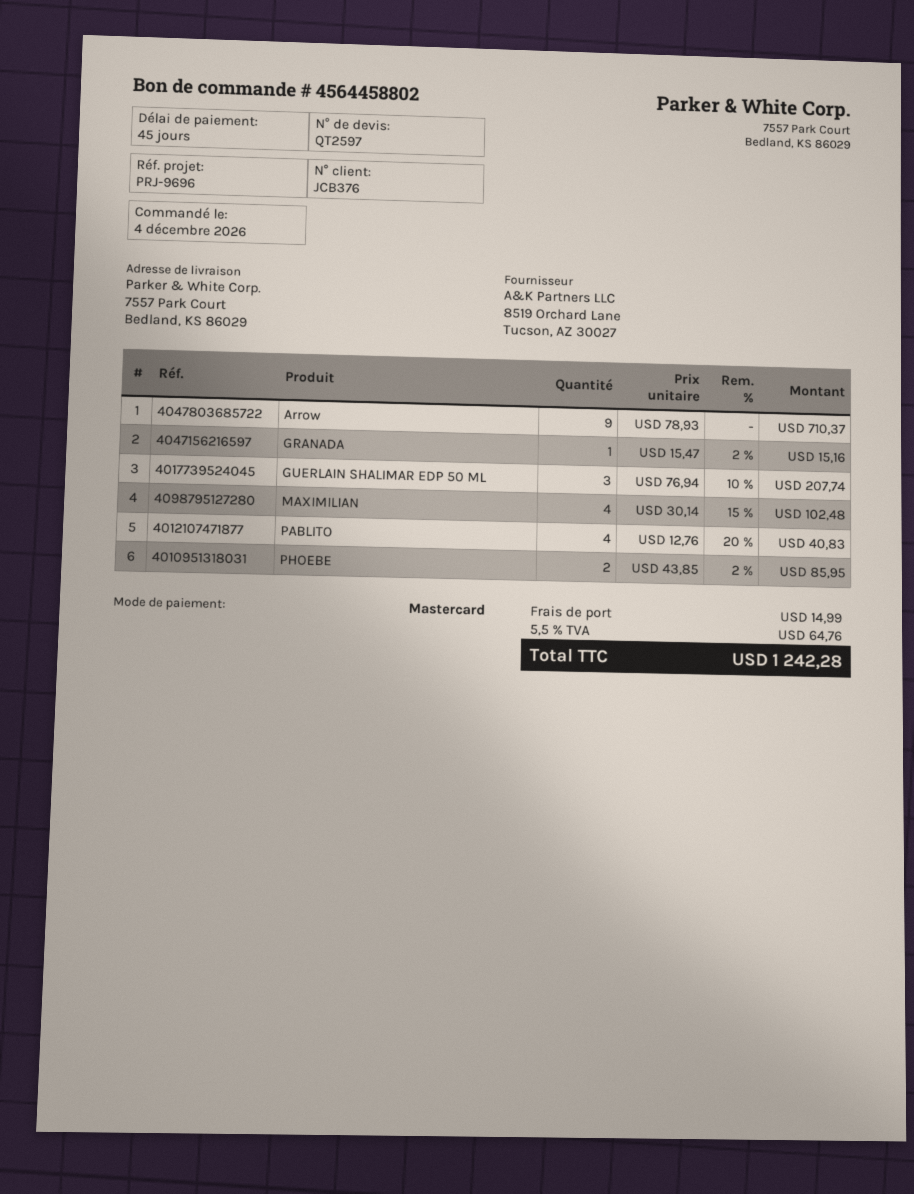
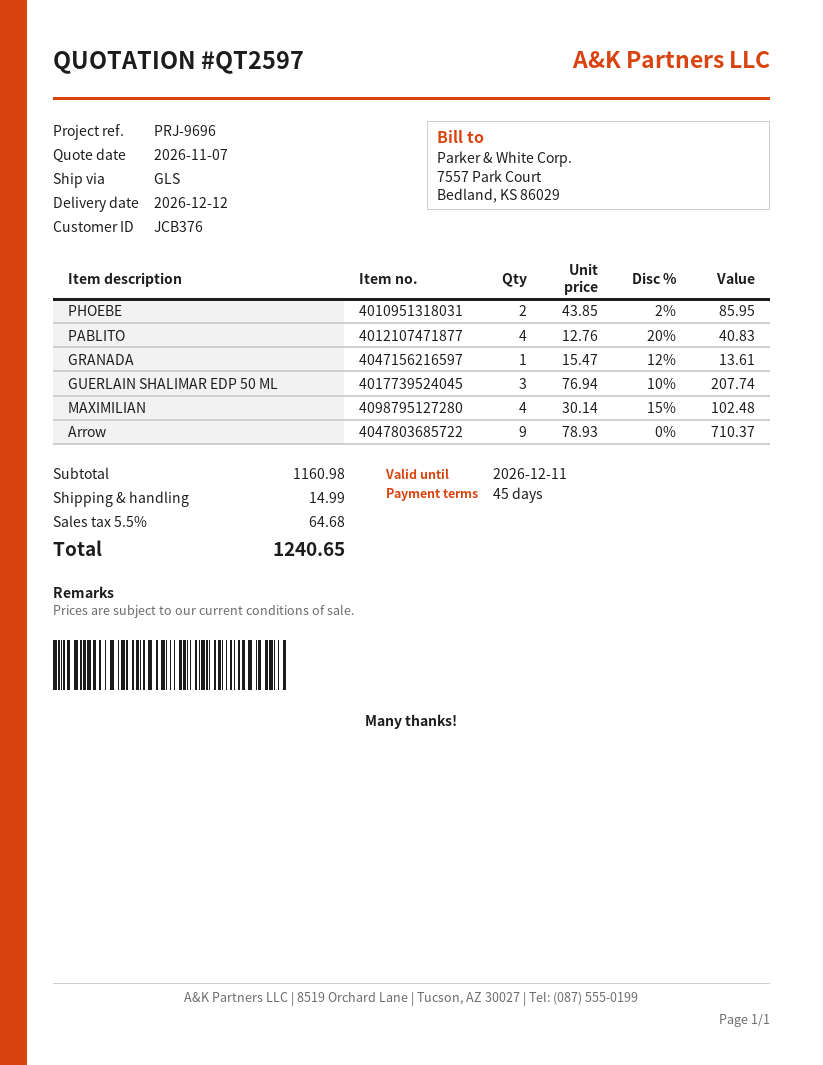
GRANADA: 1 x 15.47 - 2% = 15.16 -> 1 x 15.47 - 12% = 13.61
tax: 5.5% = 64.76 -> 5.5% = 64.68
total: 1242.28 -> 1240.65

